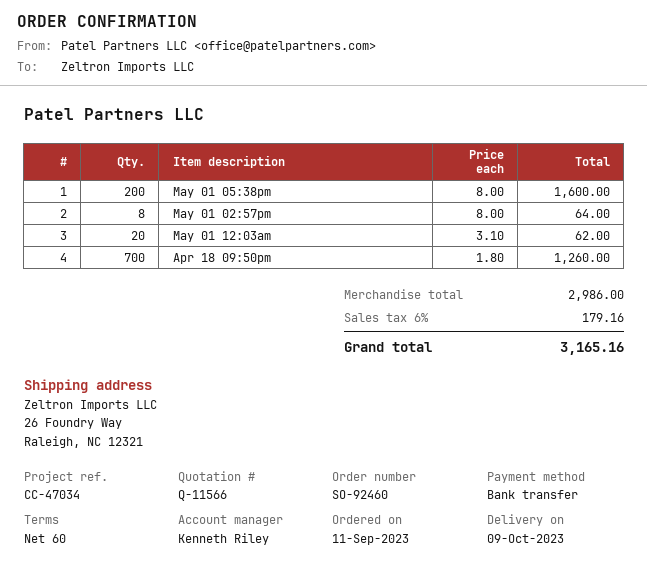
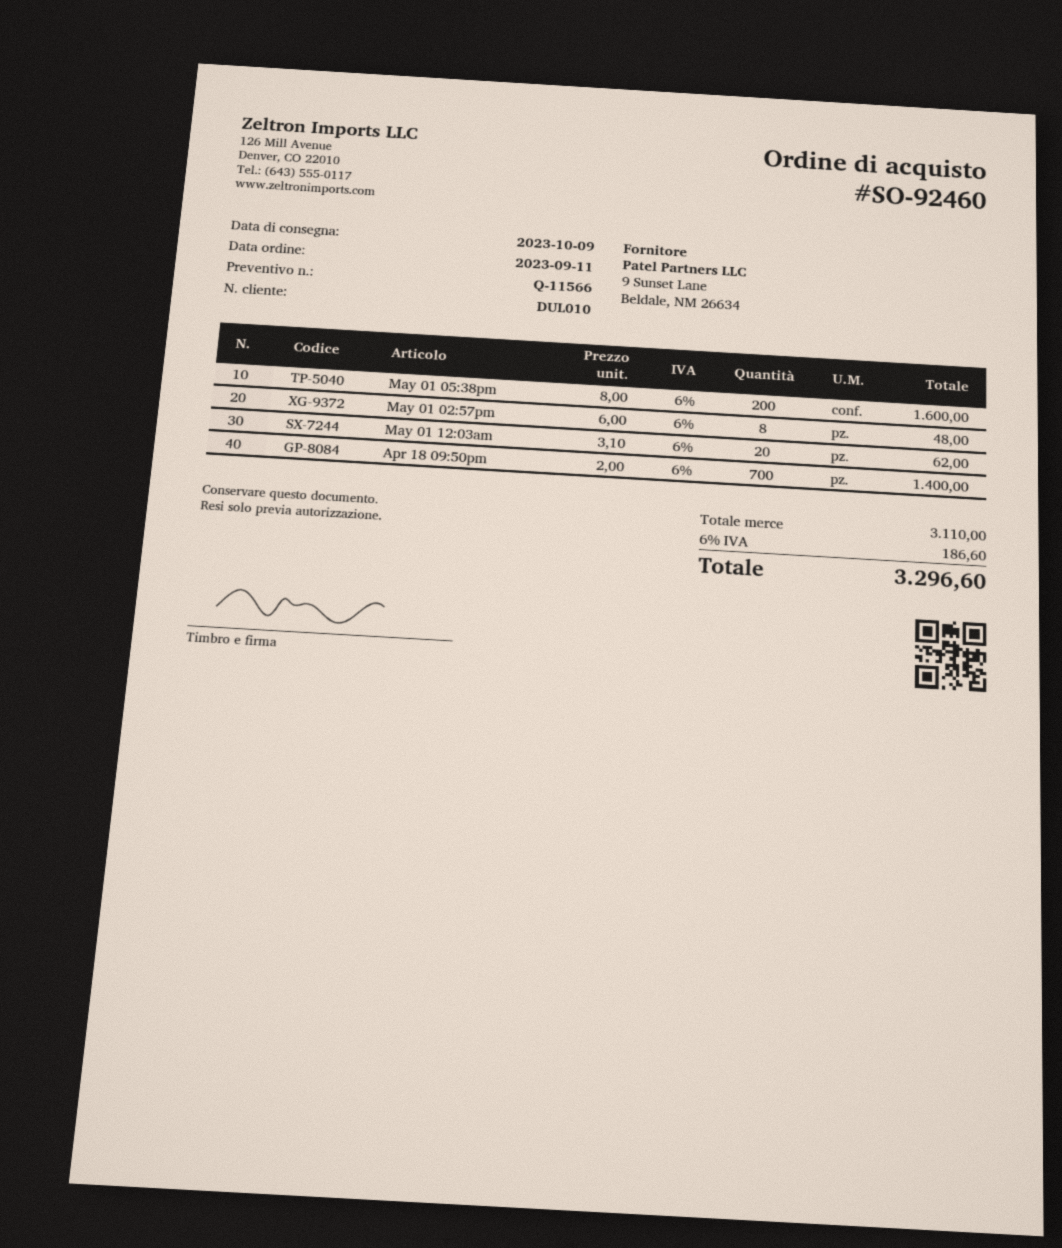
May 01 02:57pm: 8 x 8.00 = 64.00 -> 8 x 6.00 = 48.00
Apr 18 09:50pm: 700 x 1.80 = 1260.00 -> 700 x 2.00 = 1400.00
subtotal: 2986.00 -> 3110.00
tax: 6% = 179.16 -> 6% = 186.60
total: 3165.16 -> 3296.60

